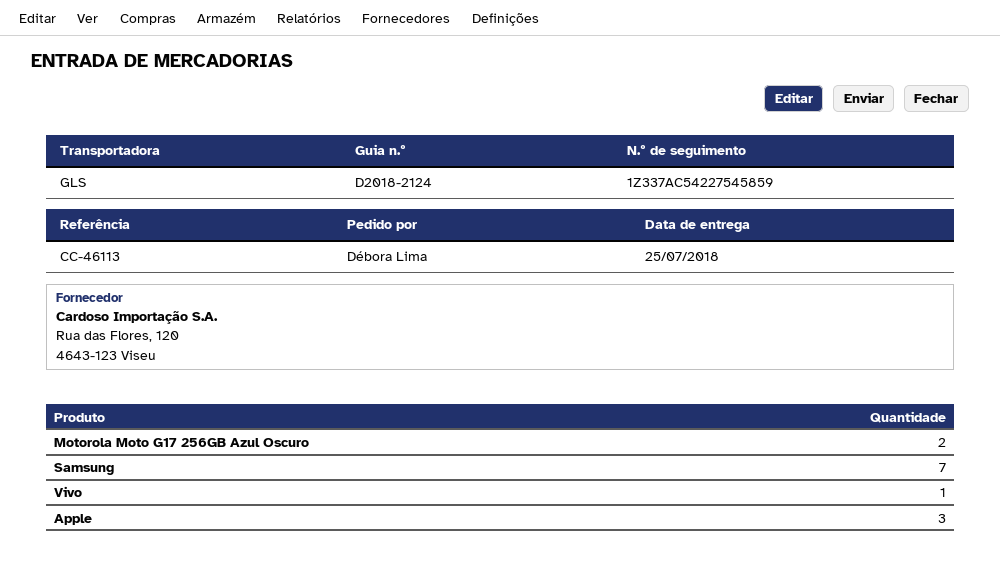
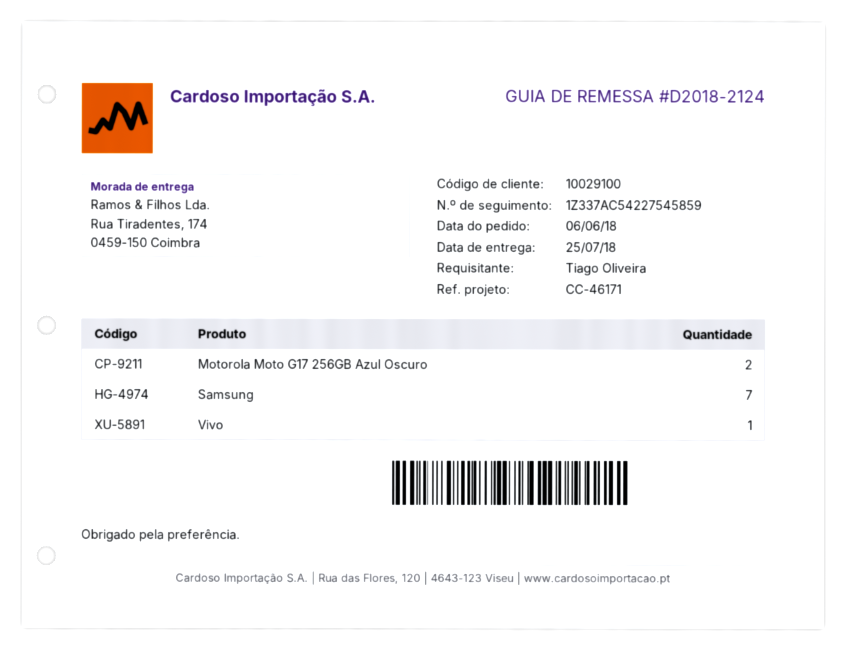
reference: CC-46113 -> CC-46171
ordered by: Débora Lima -> Tiago Oliveira
Apple: 3 -> none

